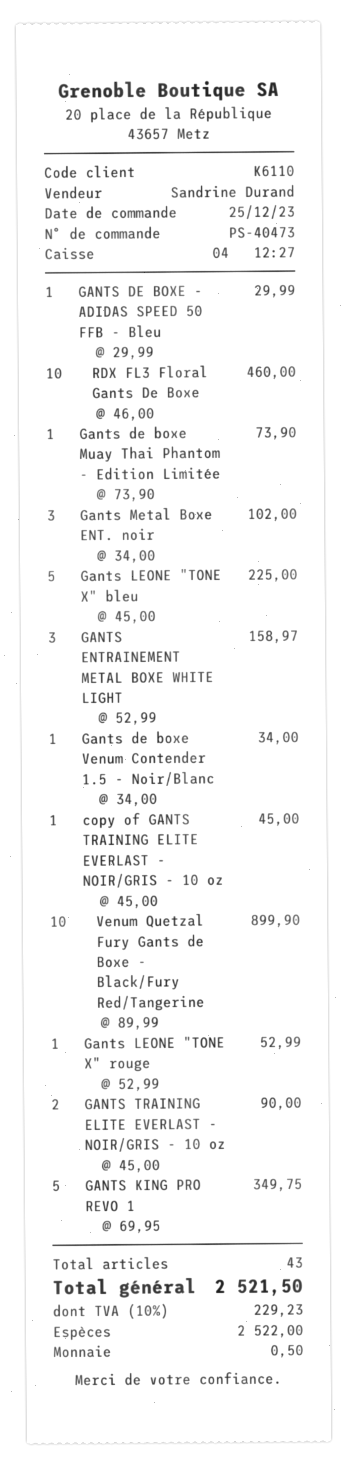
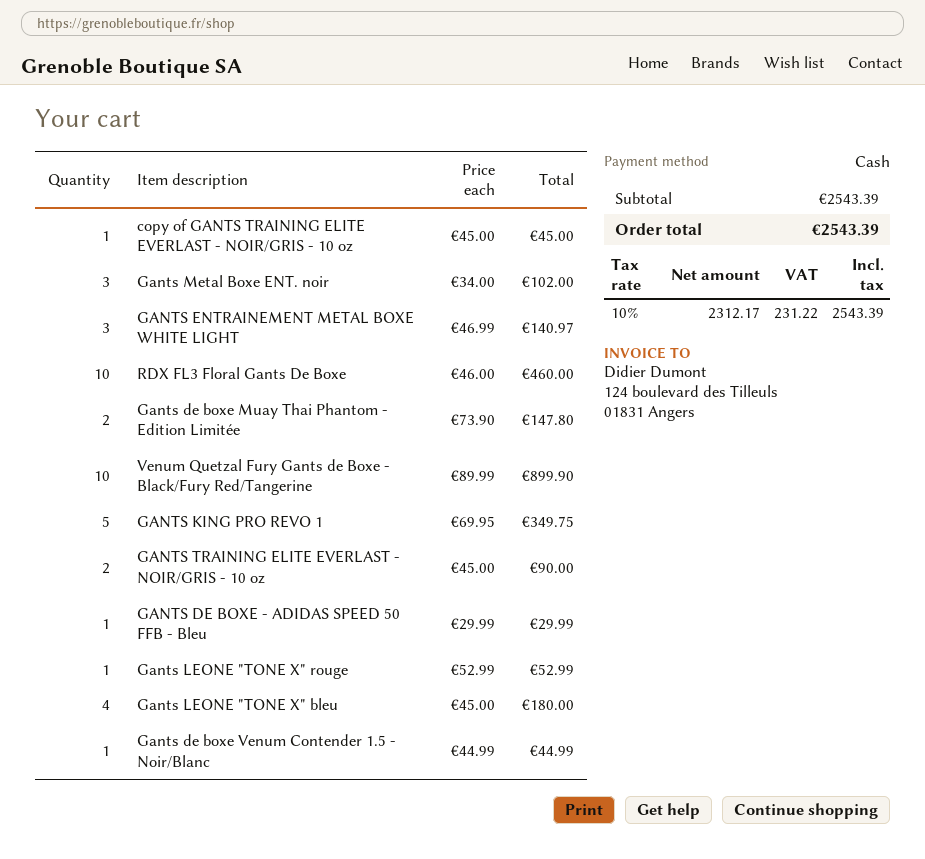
Gants de boxe Muay Thai Phantom - Edition Limitée: 1 x 73.90 = 73.90 -> 2 x 73.90 = 147.80
Gants LEONE "TONE X" bleu: 5 x 45.00 = 225.00 -> 4 x 45.00 = 180.00
GANTS ENTRAINEMENT METAL BOXE WHITE LIGHT: 3 x 52.99 = 158.97 -> 3 x 46.99 = 140.97
Gants de boxe Venum Contender 1.5 - Noir/Blanc: 1 x 34.00 = 34.00 -> 1 x 44.99 = 44.99
tax: 10% = 229.23 -> 10% = 231.22
total: 2521.50 -> 2543.39

